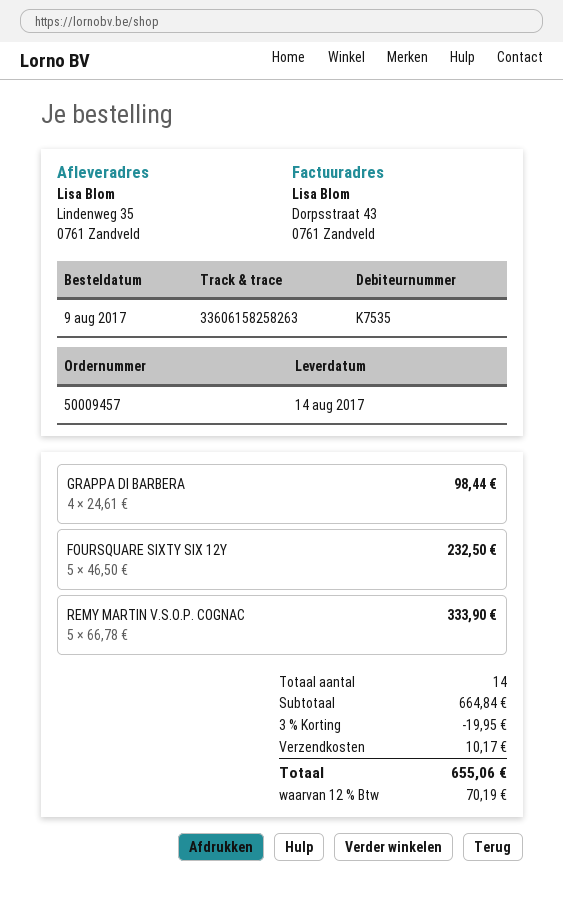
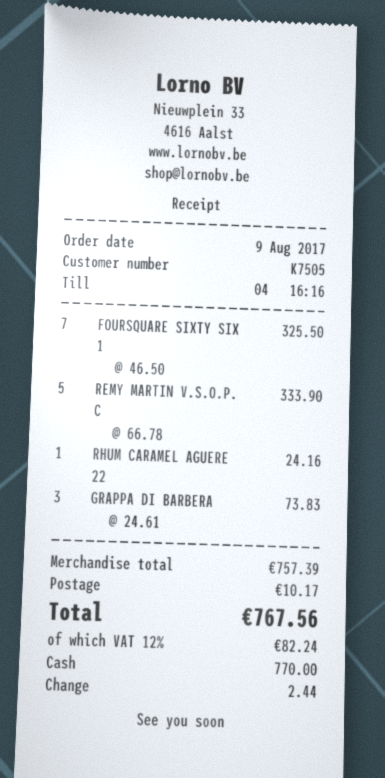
customer number: K7535 -> K7505
GRAPPA DI BARBERA: 4 x 24.61 = 98.44 -> 3 x 24.61 = 73.83
FOURSQUARE SIXTY SIX 12Y: 5 x 46.50 = 232.50 -> 7 x 46.50 = 325.50
RHUM CARAMEL AGUERE 22: none -> 1 x 24.16 = 24.16
subtotal: 664.84 -> 757.39
discount: 3% = 19.95 -> none
tax: 12% = 70.19 -> 12% = 82.24
total: 655.06 -> 767.56

